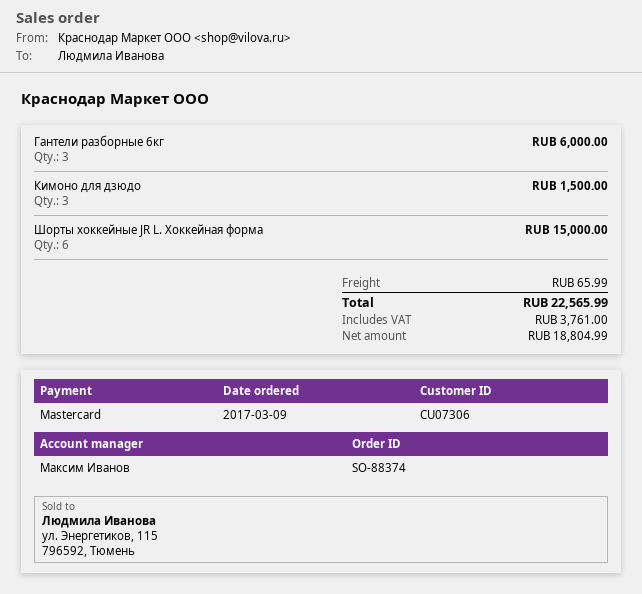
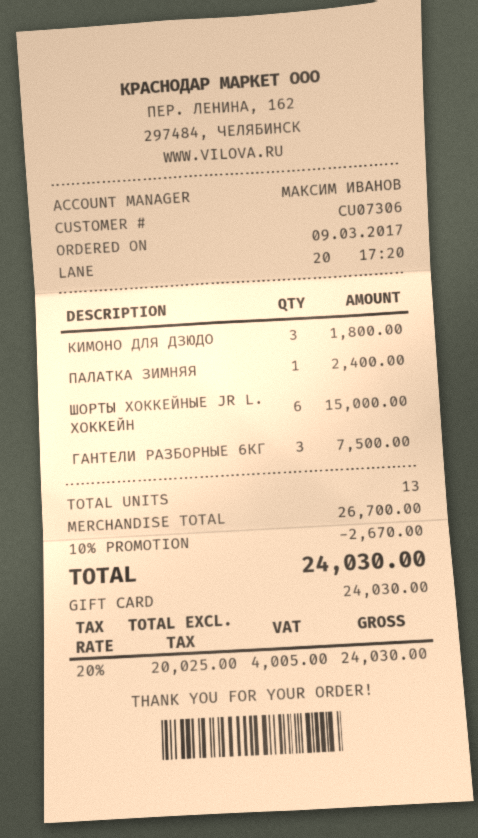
payment method: Mastercard -> gift card
Гантели разборные 6кг: 3 for 6000.00 -> 3 for 7500.00
Кимоно для дзюдо: 3 for 1500.00 -> 3 for 1800.00
ПАЛАТКА ЗИМНЯЯ: none -> 1 for 2400.00
discount: none -> 10% = 2670.00
shipping: 65.99 -> none
net: 18804.99 -> 20025.00
tax: 3761.00 -> 4005.00
total: 22565.99 -> 24030.00

